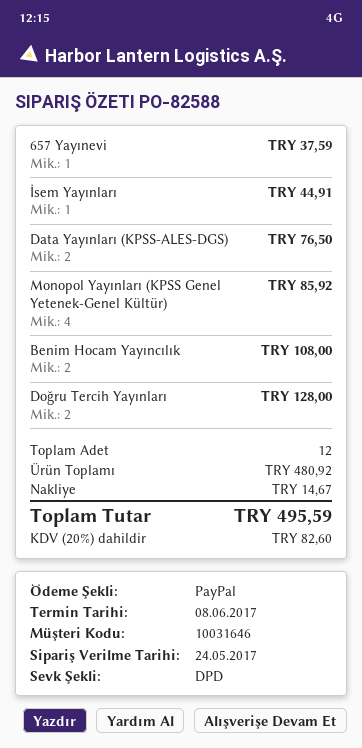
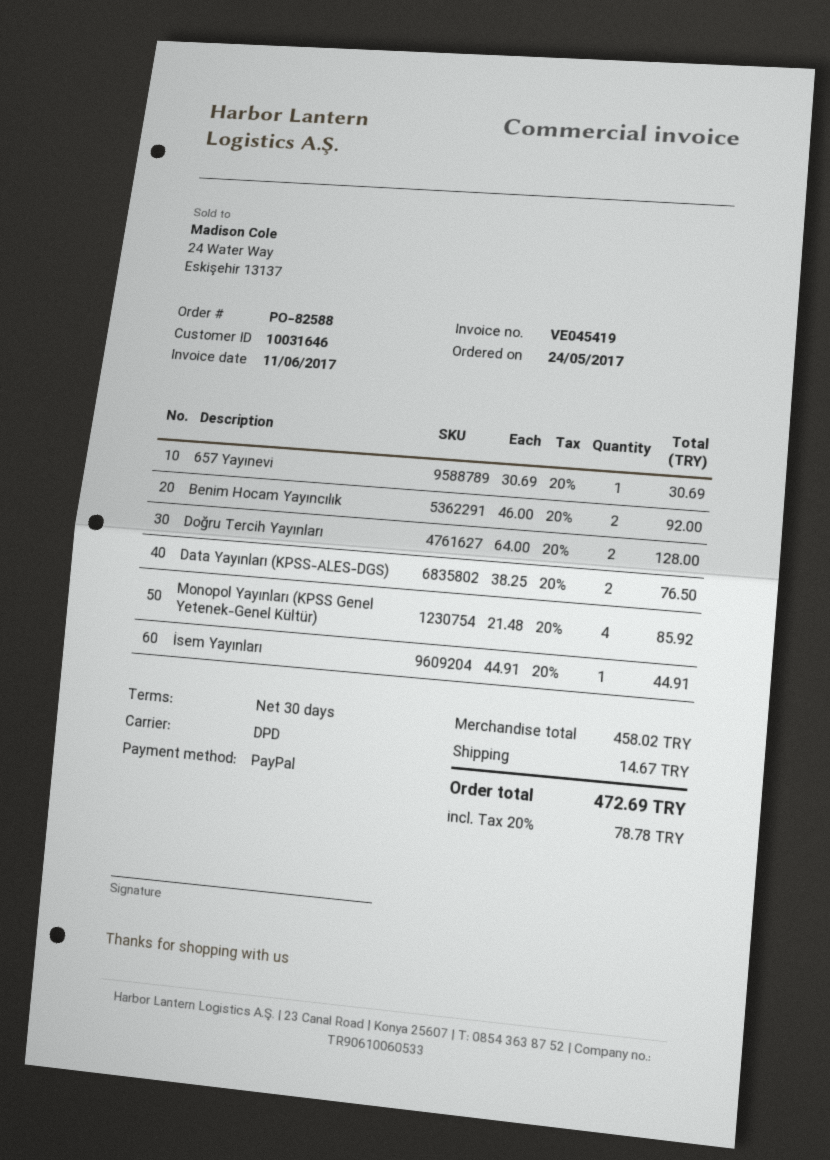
657 Yayınevi: 1 for 37.59 -> 1 for 30.69
Benim Hocam Yayıncılık: 2 for 108.00 -> 2 for 92.00
subtotal: 480.92 -> 458.02
tax: 20% = 82.60 -> 20% = 78.78
total: 495.59 -> 472.69

